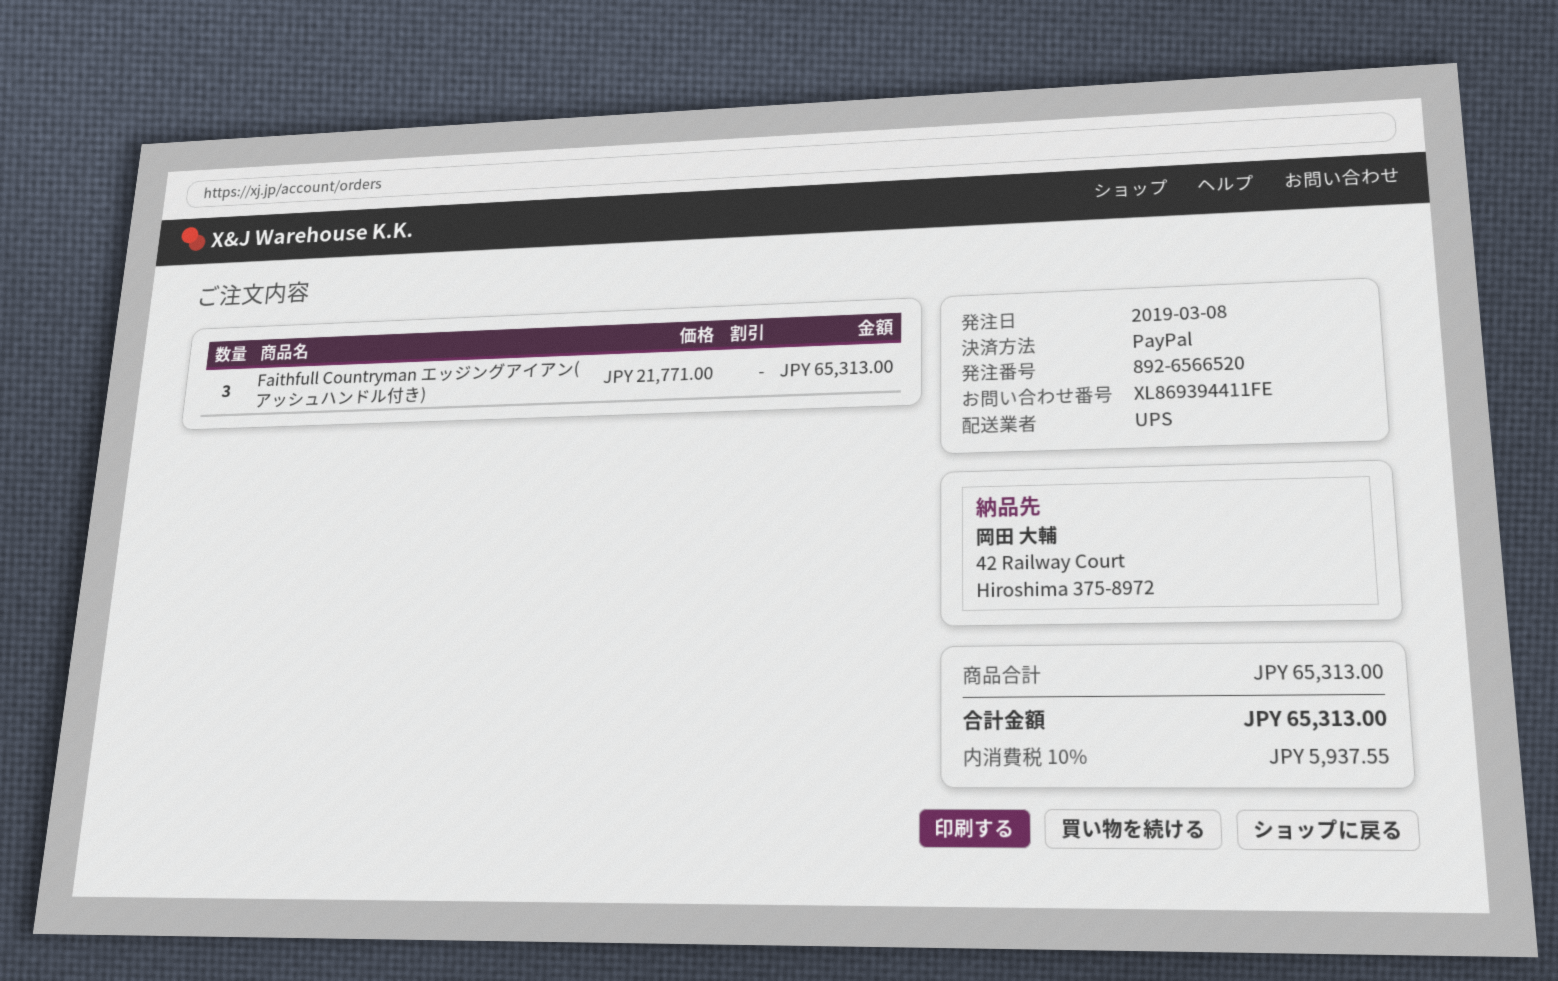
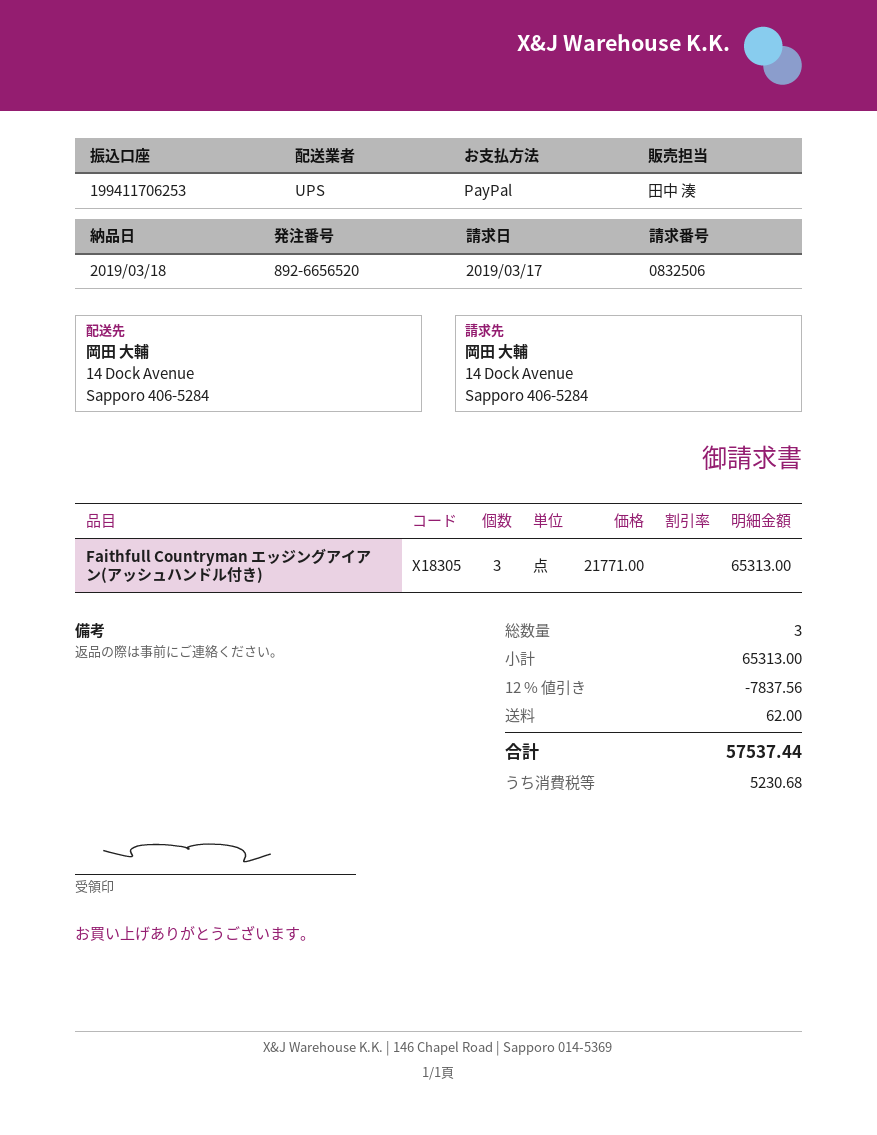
order number: 892-6566520 -> 892-6656520
ship to: 42 Railway Court, Hiroshima 375-8972 -> 14 Dock Avenue, Sapporo 406-5284
discount: none -> 12% = 7837.56
shipping: none -> 62.00
tax: 5937.55 -> 5230.68
total: 65313.00 -> 57537.44

